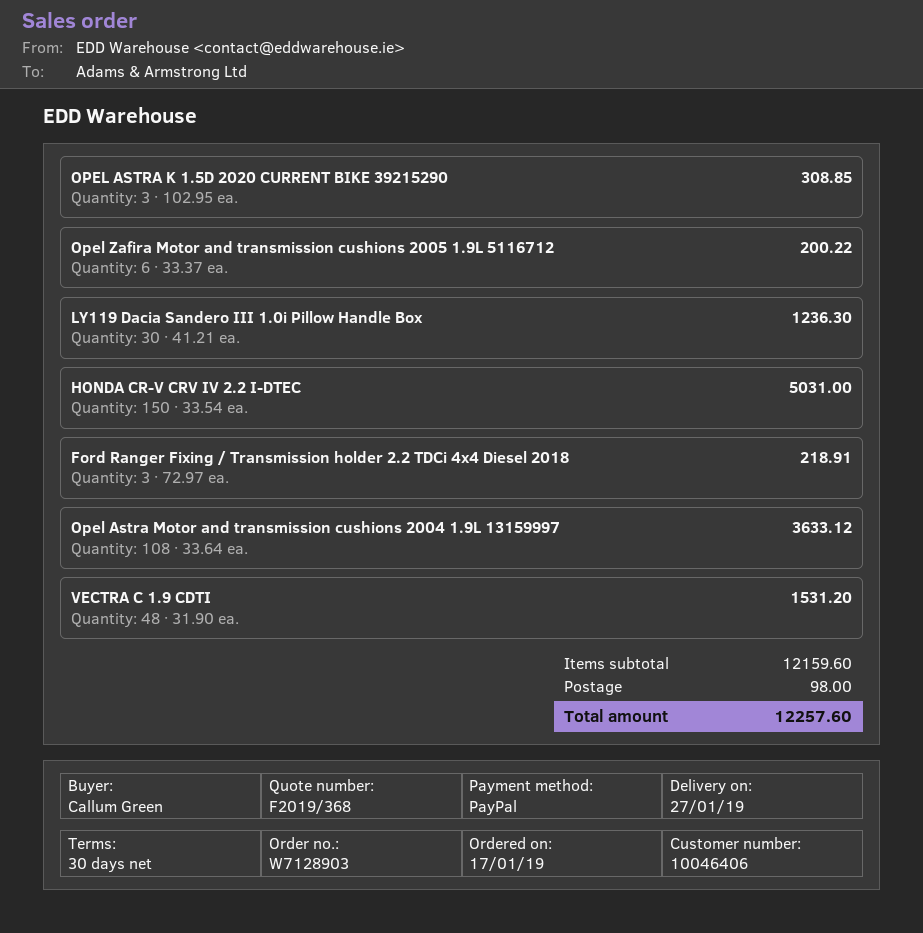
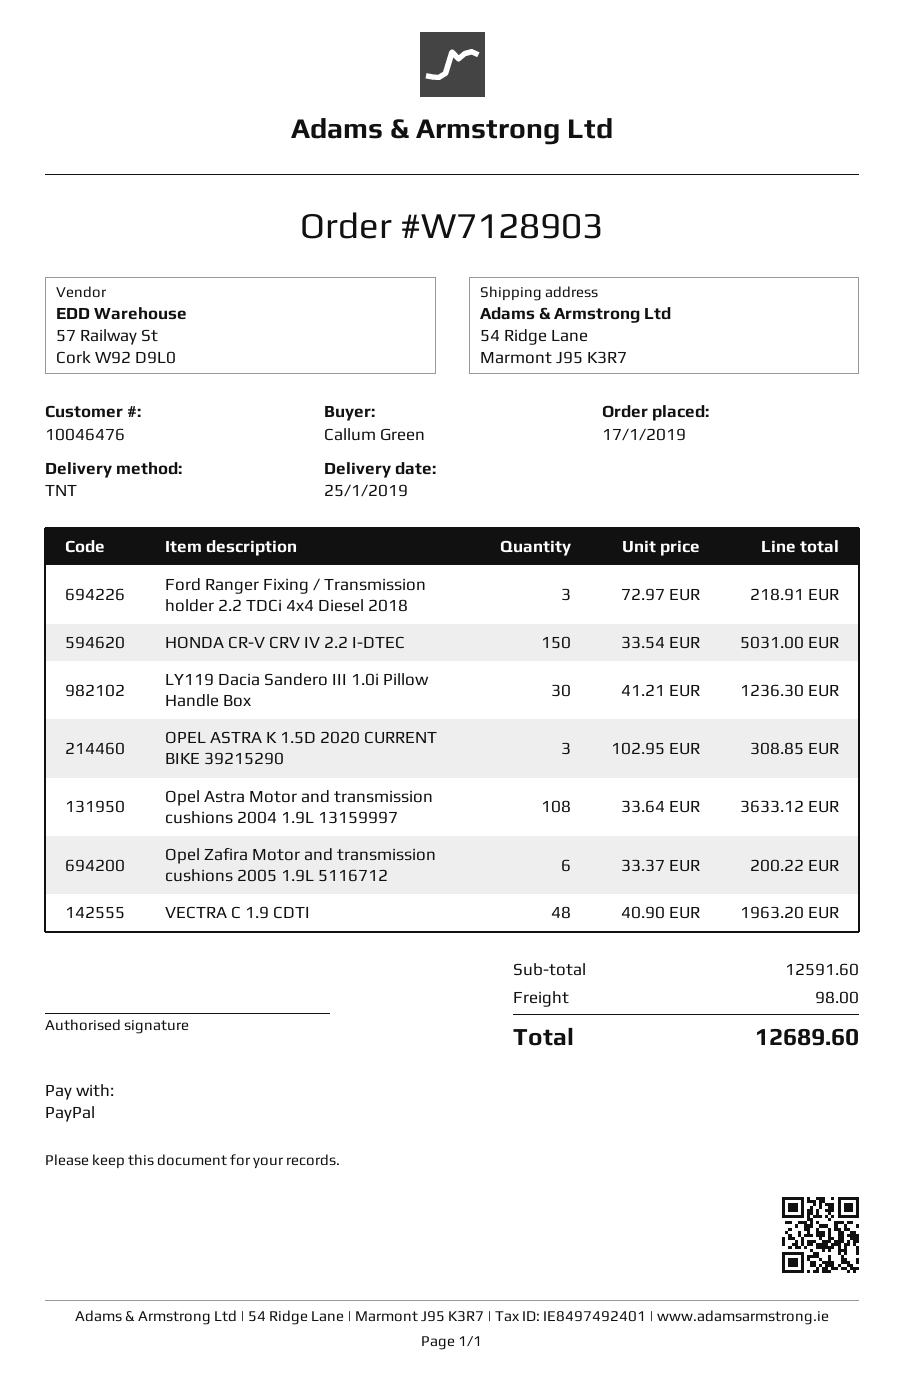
delivery date: 2019-01-27 -> 2019-01-25
customer number: 10046406 -> 10046476
VECTRA C 1.9 CDTI: 48 x 31.90 = 1531.20 -> 48 x 40.90 = 1963.20
subtotal: 12159.60 -> 12591.60
total: 12257.60 -> 12689.60

